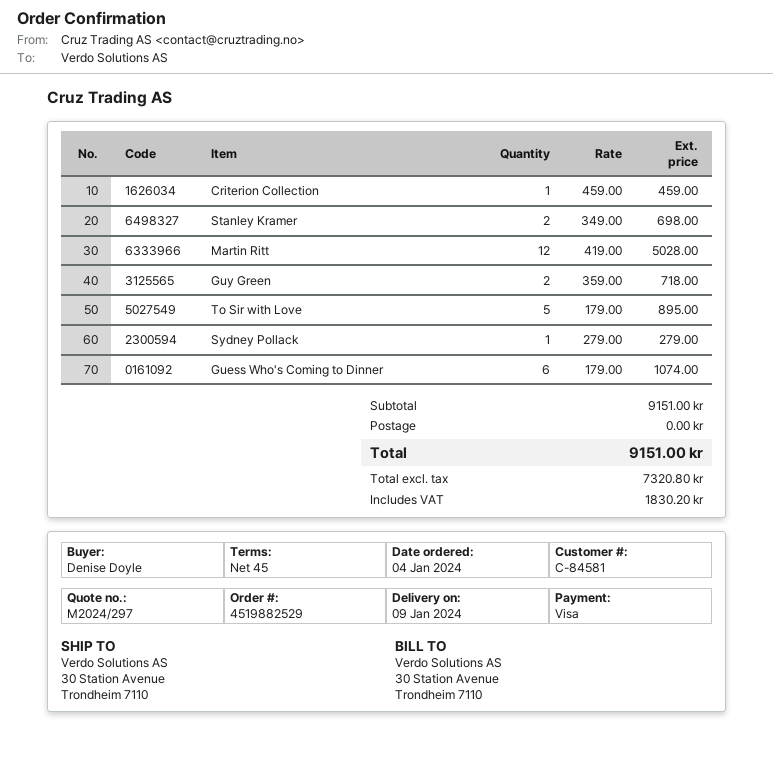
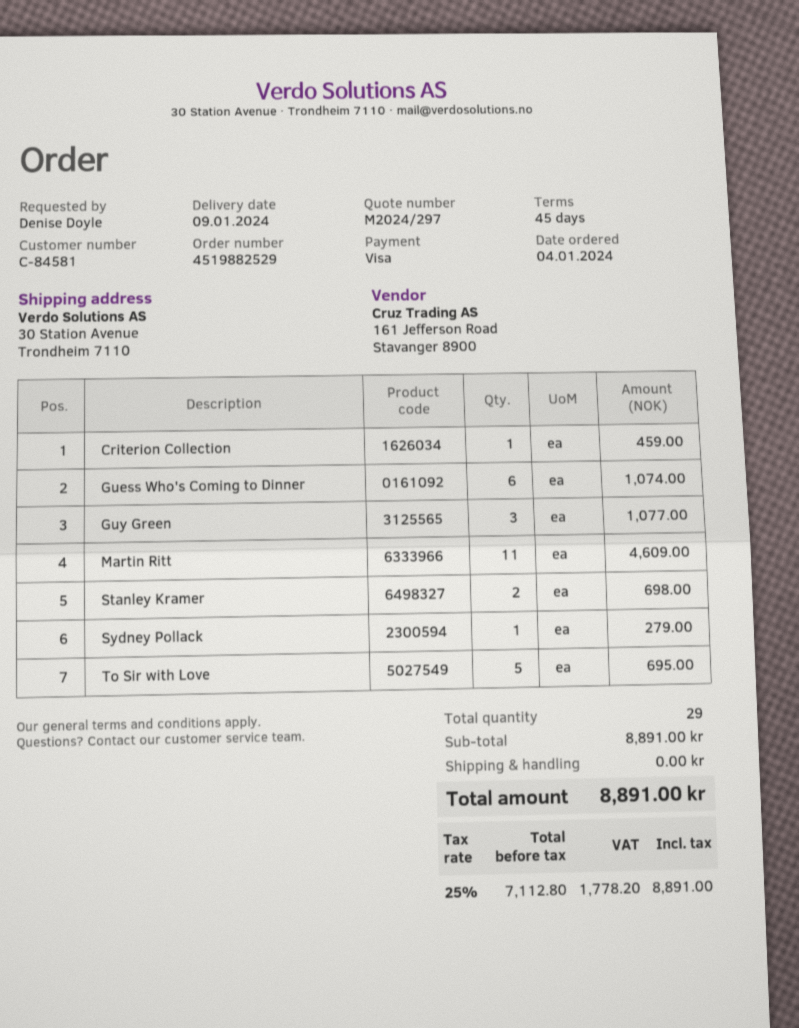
Martin Ritt: 12 for 5028.00 -> 11 for 4609.00
Guy Green: 2 for 718.00 -> 3 for 1077.00
To Sir with Love: 5 for 895.00 -> 5 for 695.00
subtotal: 9151.00 -> 8891.00
net: 7320.80 -> 7112.80
tax: 1830.20 -> 1778.20
total: 9151.00 -> 8891.00

